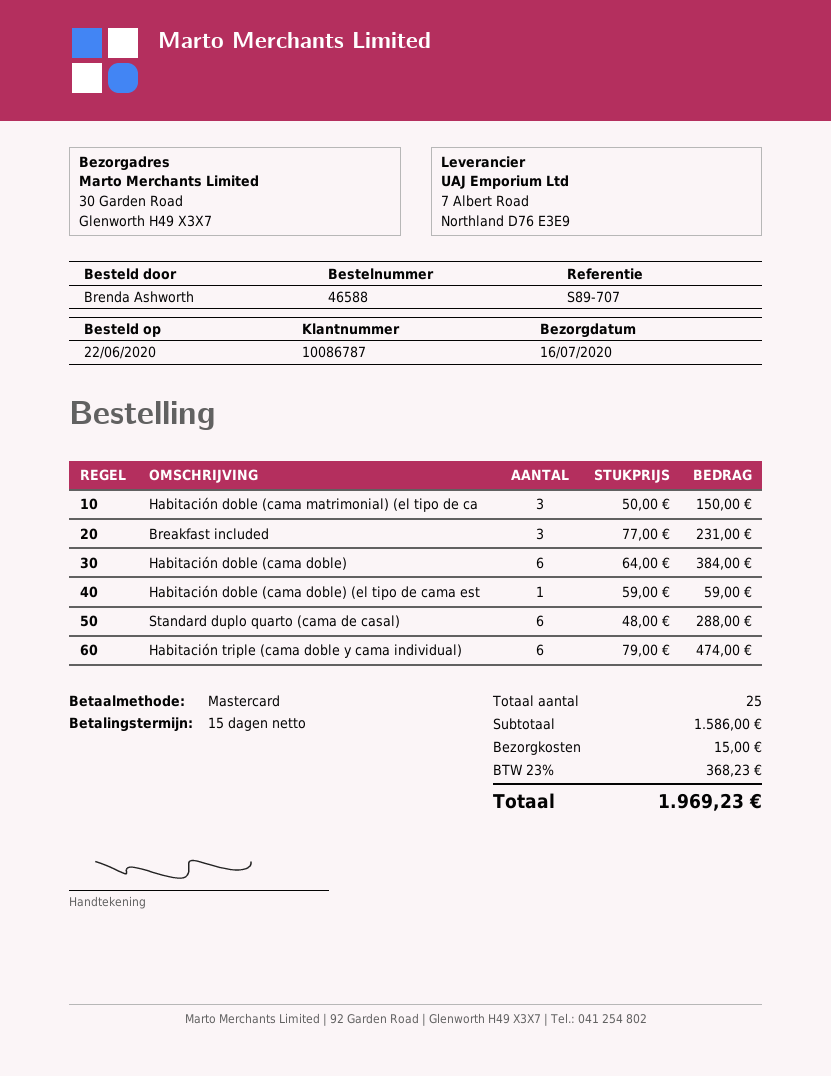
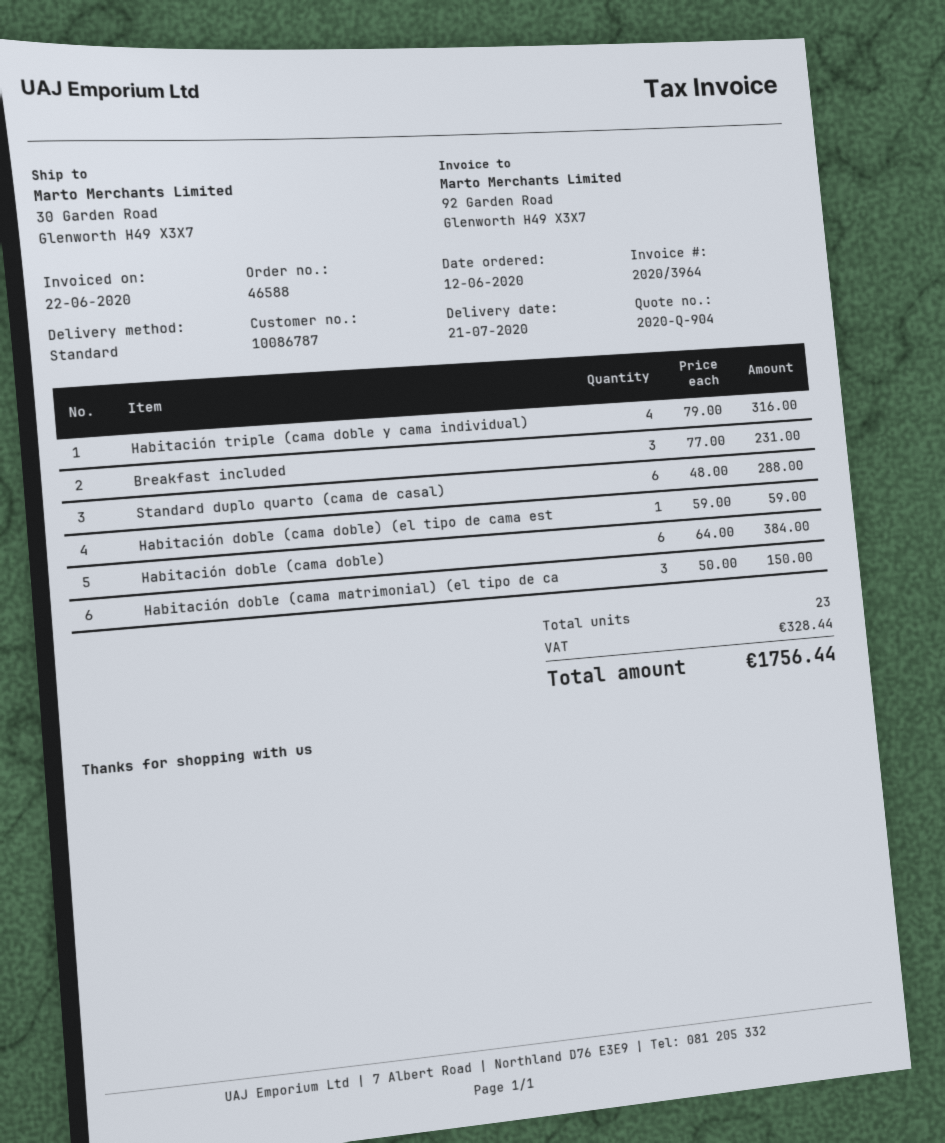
order date: 2020-06-22 -> 2020-06-12
delivery date: 2020-07-16 -> 2020-07-21
Habitación triple (cama doble y cama individual): 6 x 79.00 = 474.00 -> 4 x 79.00 = 316.00
total quantity: 25 -> 23
shipping: 15.00 -> none
tax: 368.23 -> 328.44
total: 1969.23 -> 1756.44

